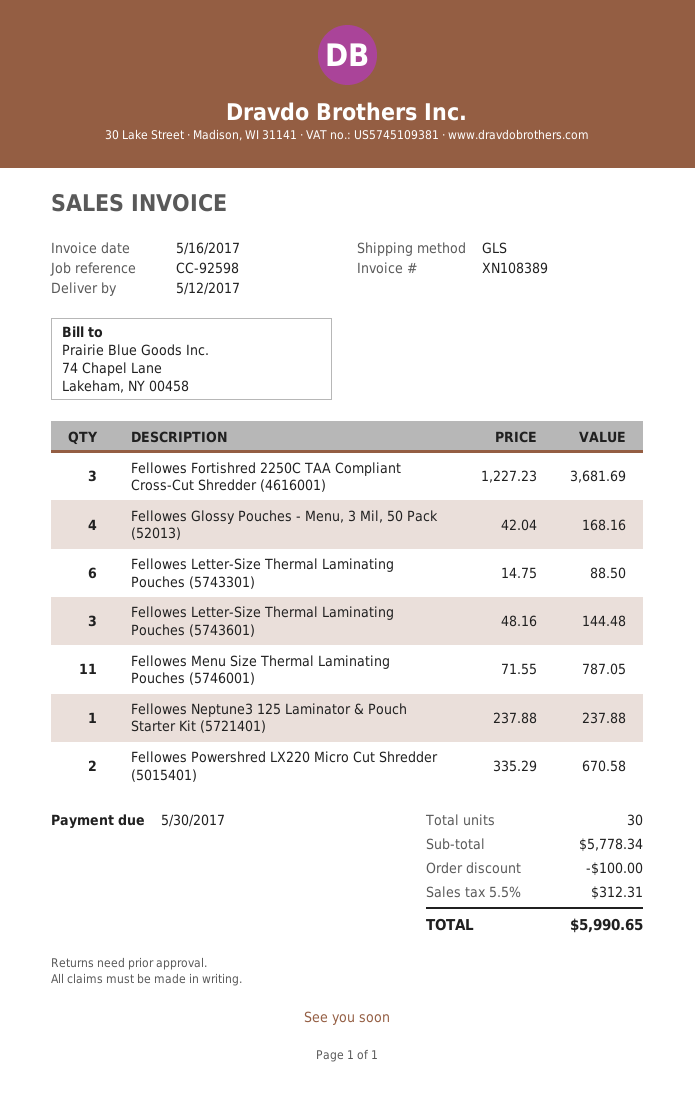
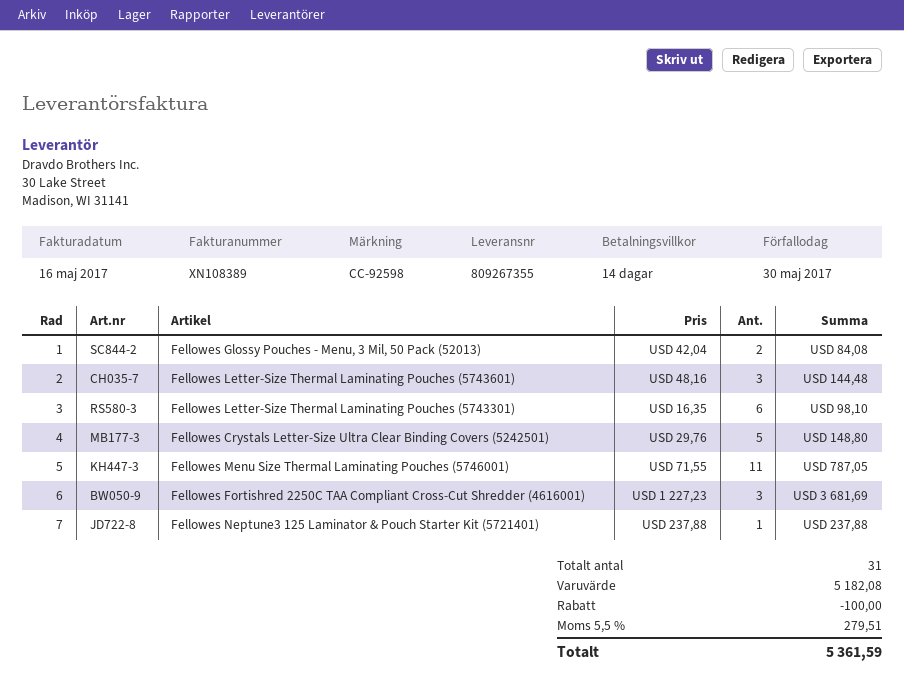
Fellowes Glossy Pouches - Menu, 3 Mil, 50 Pack (52013): 4 x 42.04 = 168.16 -> 2 x 42.04 = 84.08
Fellowes Letter-Size Thermal Laminating Pouches (5743301): 6 x 14.75 = 88.50 -> 6 x 16.35 = 98.10
Fellowes Powershred LX220 Micro Cut Shredder (5015401): 2 x 335.29 = 670.58 -> none
Fellowes Crystals Letter-Size Ultra Clear Binding Covers (5242501): none -> 5 x 29.76 = 148.80
total quantity: 30 -> 31
subtotal: 5778.34 -> 5182.08
tax: 5.5% = 312.31 -> 5.5% = 279.51
total: 5990.65 -> 5361.59

